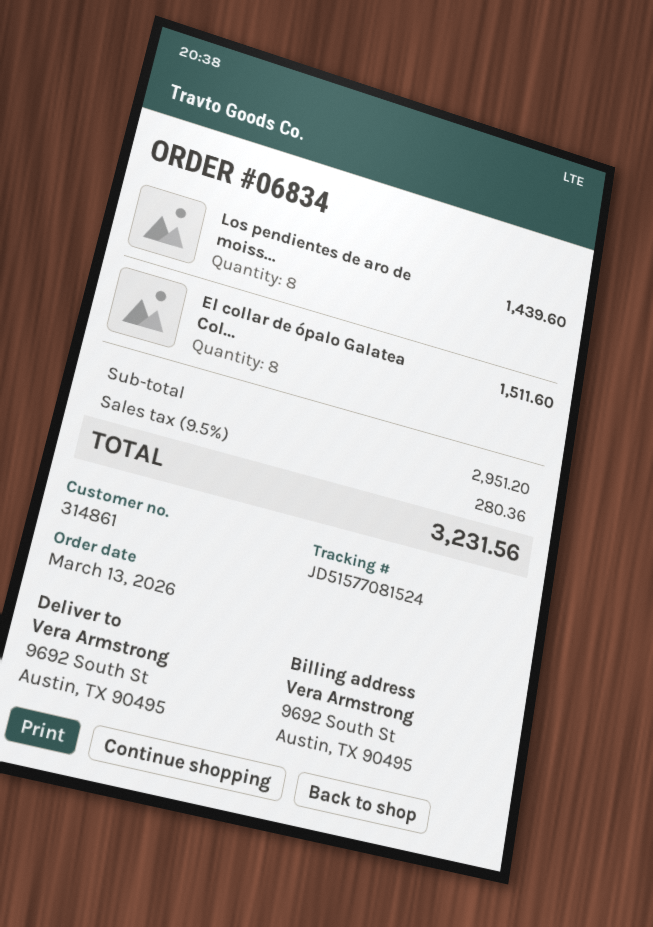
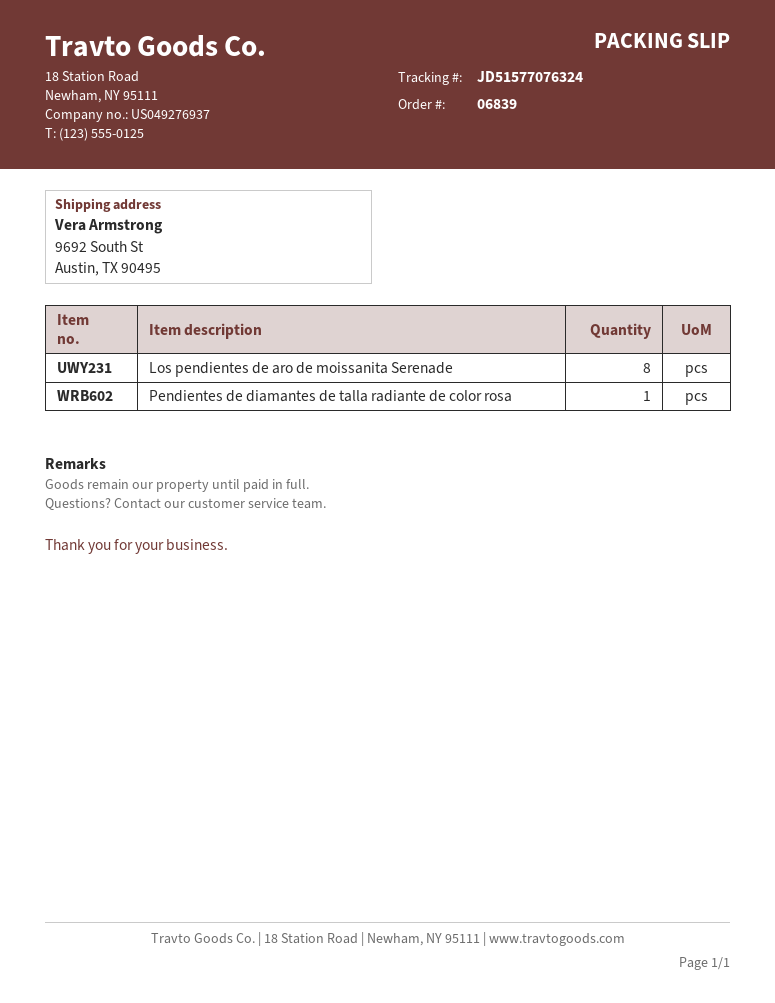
order number: 06834 -> 06839
tracking number: JD51577081524 -> JD51577076324
El collar de ópalo Galatea Col...: 8 -> none
Pendientes de diamantes de talla radiante de color rosa: none -> 1

